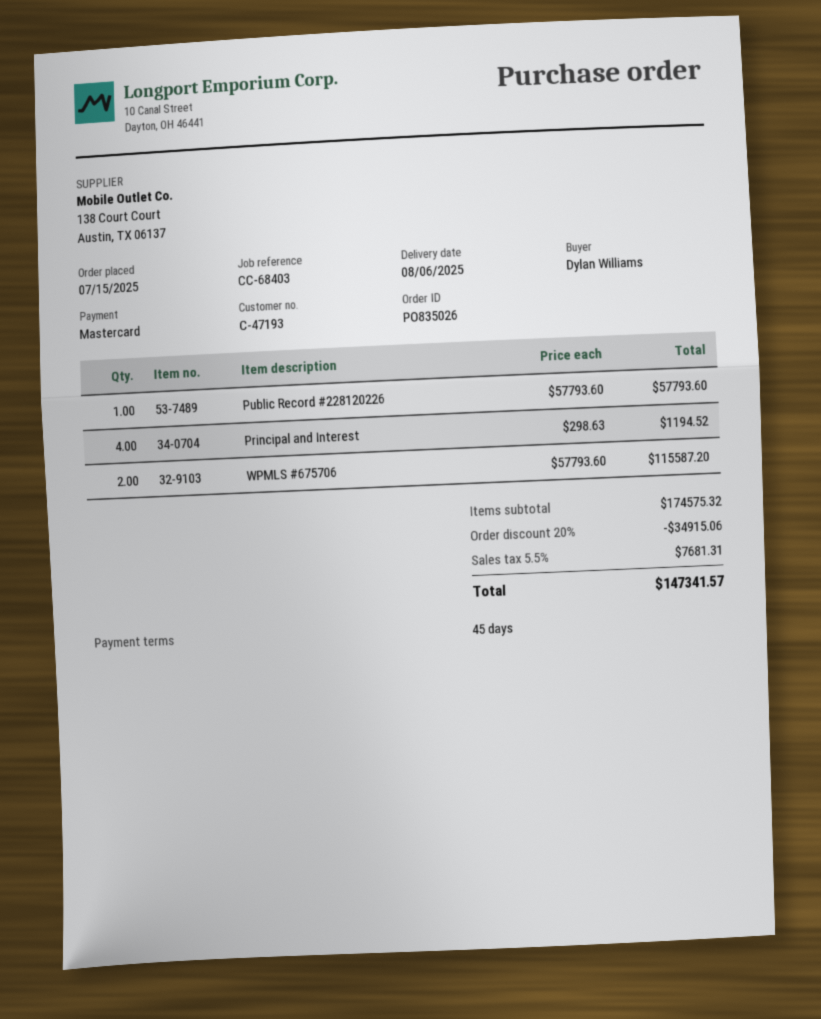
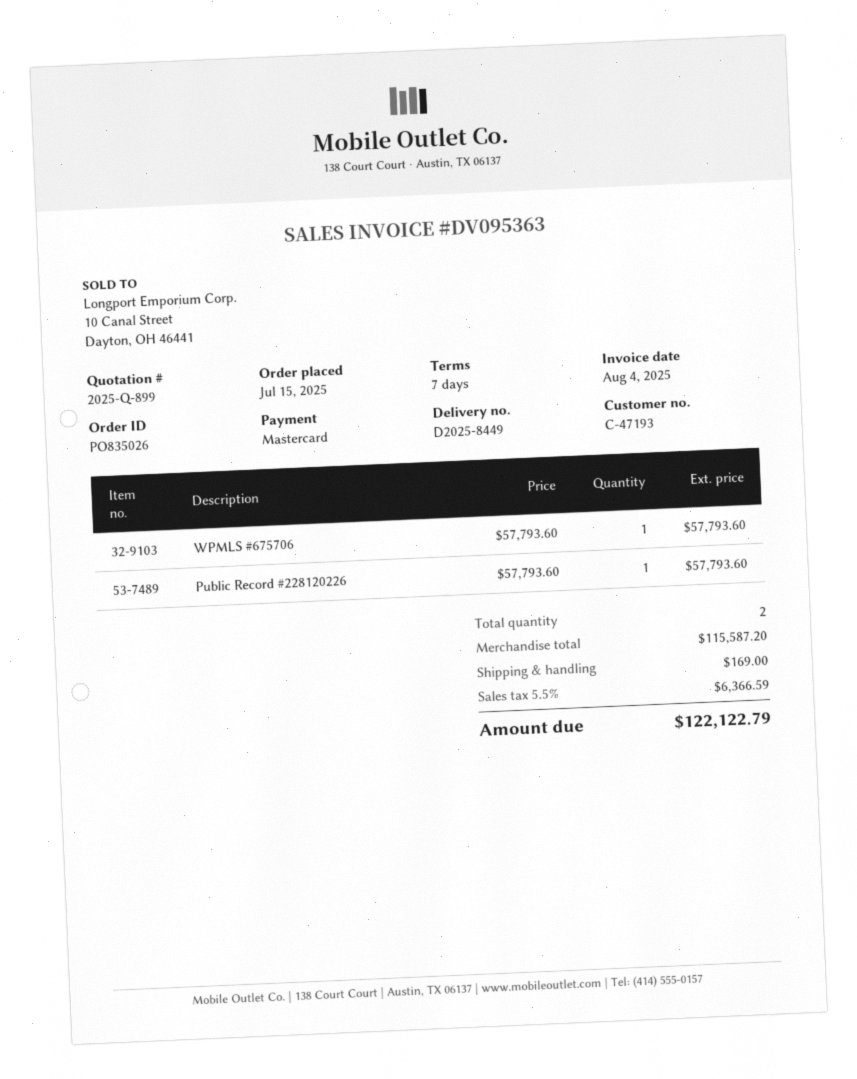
payment terms: 45 days -> 7 days
Principal and Interest: 4 x 298.63 = 1194.52 -> none
WPMLS #675706: 2 x 57793.60 = 115587.20 -> 1 x 57793.60 = 57793.60
subtotal: 174575.32 -> 115587.20
discount: 20% = 34915.06 -> none
shipping: none -> 169.00
tax: 5.5% = 7681.31 -> 5.5% = 6366.59
total: 147341.57 -> 122122.79

